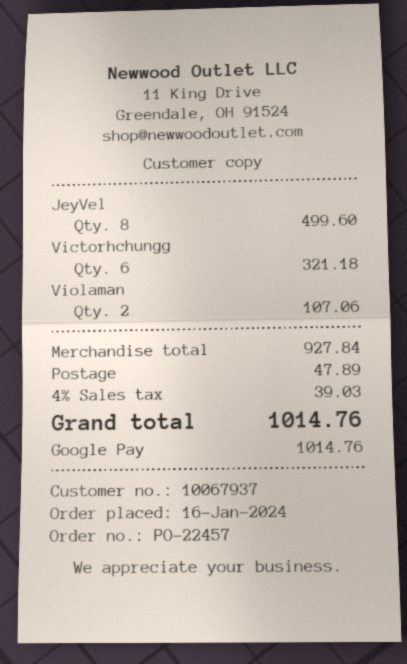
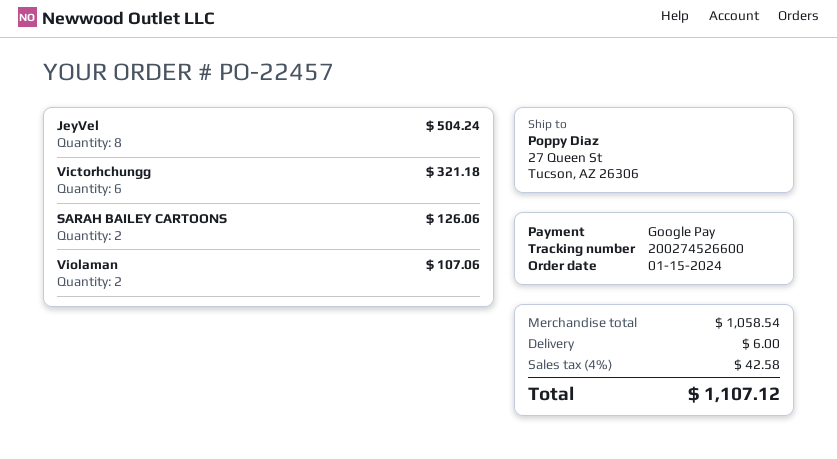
order date: 2024-01-16 -> 2024-01-15
JeyVel: 8 for 499.60 -> 8 for 504.24
SARAH BAILEY CARTOONS: none -> 2 for 126.06
subtotal: 927.84 -> 1058.54
shipping: 47.89 -> 6.00
tax: 4% = 39.03 -> 4% = 42.58
total: 1014.76 -> 1107.12

